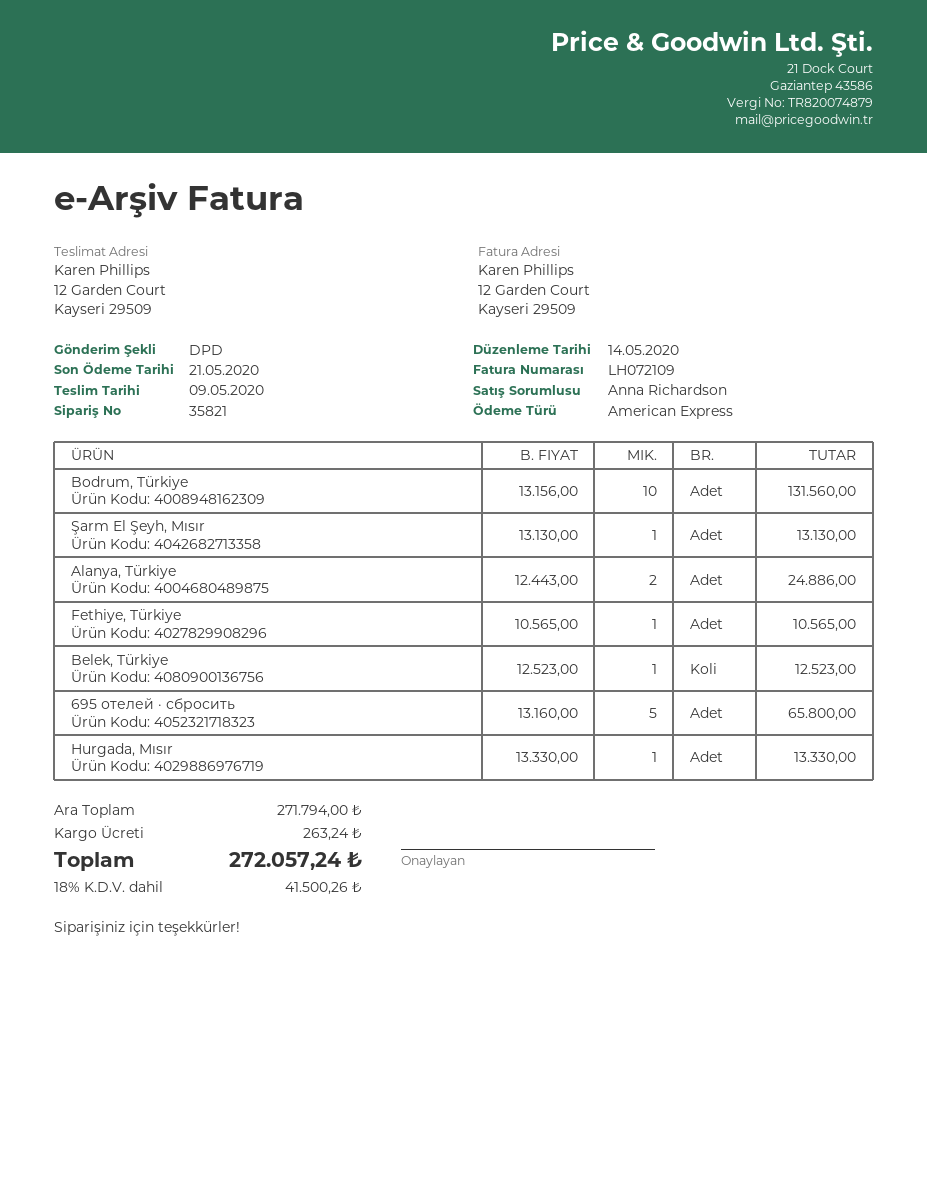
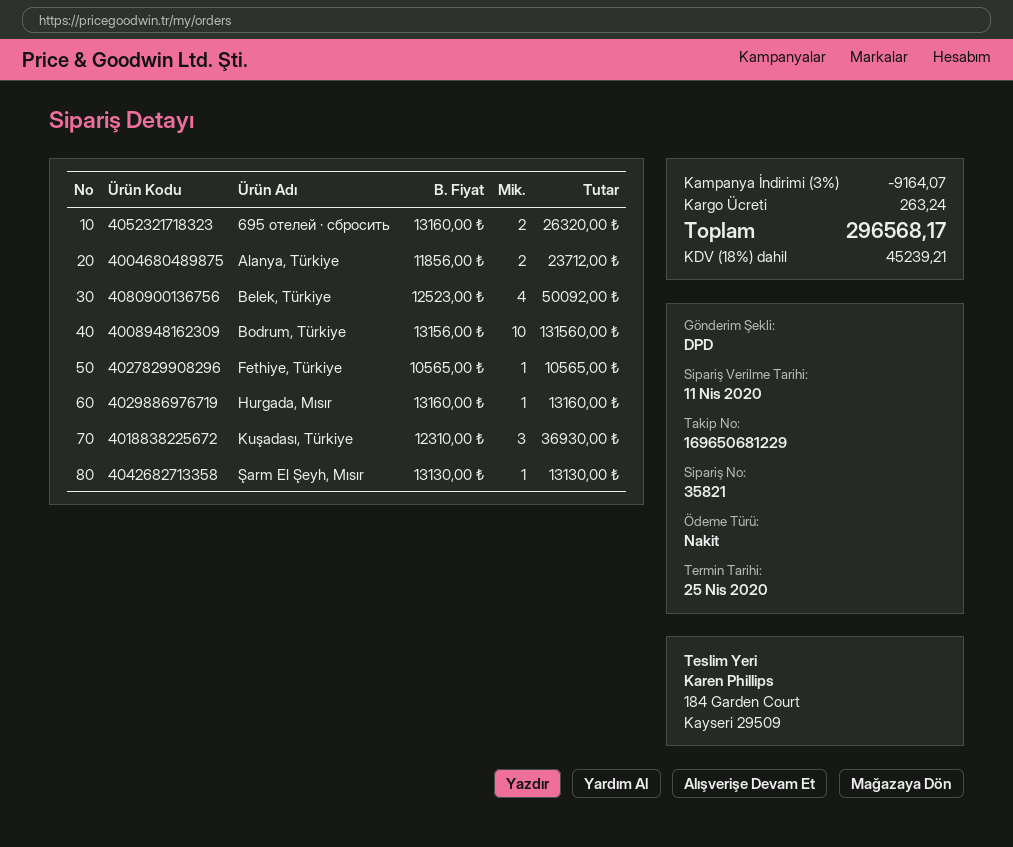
delivery date: 2020-05-09 -> 2020-04-25
payment method: American Express -> cash
ship to: 12 Garden Court, Kayseri 29509 -> 184 Garden Court, Kayseri 29509
Alanya, Türkiye: 2 x 12443.00 = 24886.00 -> 2 x 11856.00 = 23712.00
Belek, Türkiye: 1 x 12523.00 = 12523.00 -> 4 x 12523.00 = 50092.00
695 отелей · сбросить: 5 x 13160.00 = 65800.00 -> 2 x 13160.00 = 26320.00
Hurgada, Mısır: 1 x 13330.00 = 13330.00 -> 1 x 13160.00 = 13160.00
Kuşadası, Türkiye: none -> 3 x 12310.00 = 36930.00
discount: none -> 3% = 9164.07
tax: 18% = 41500.26 -> 18% = 45239.21
total: 272057.24 -> 296568.17

